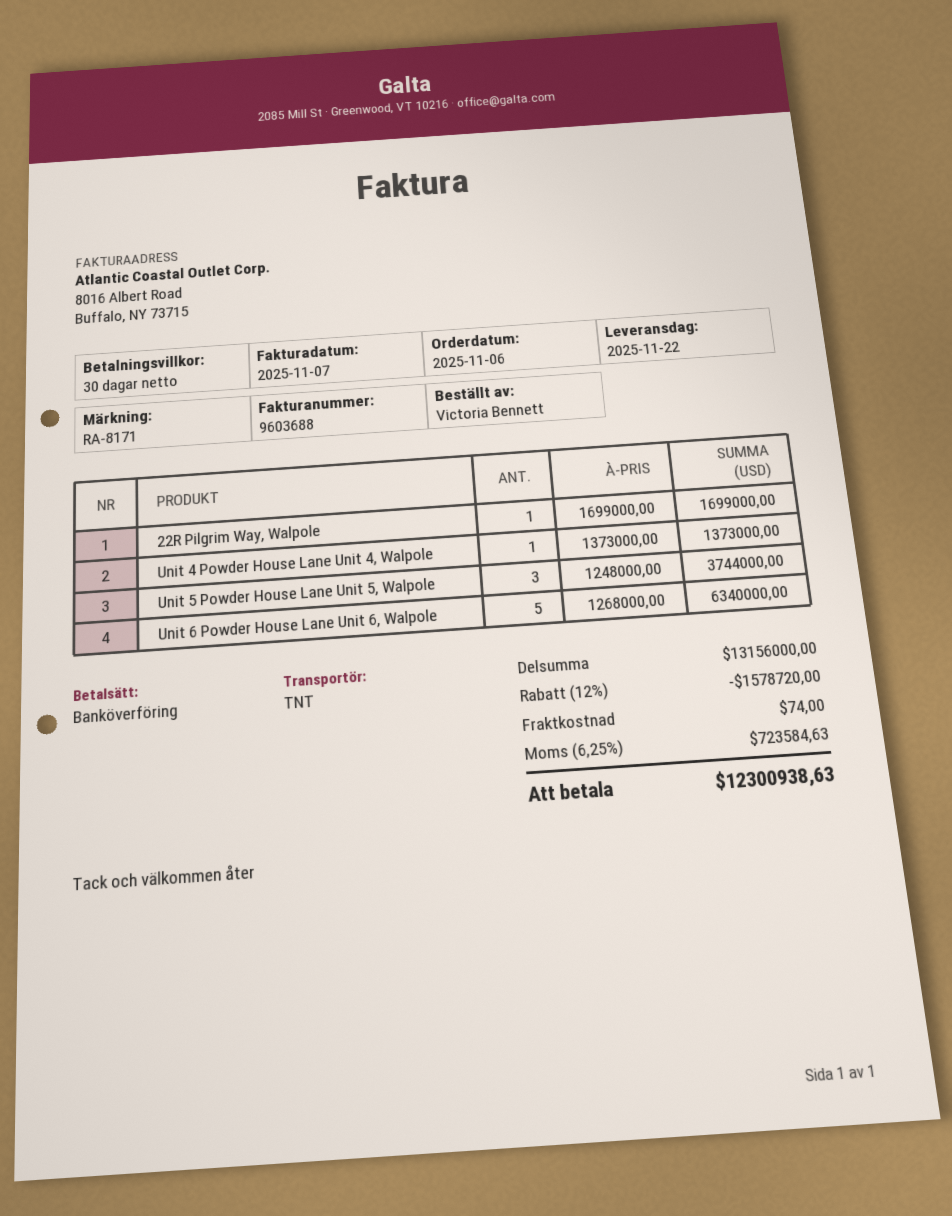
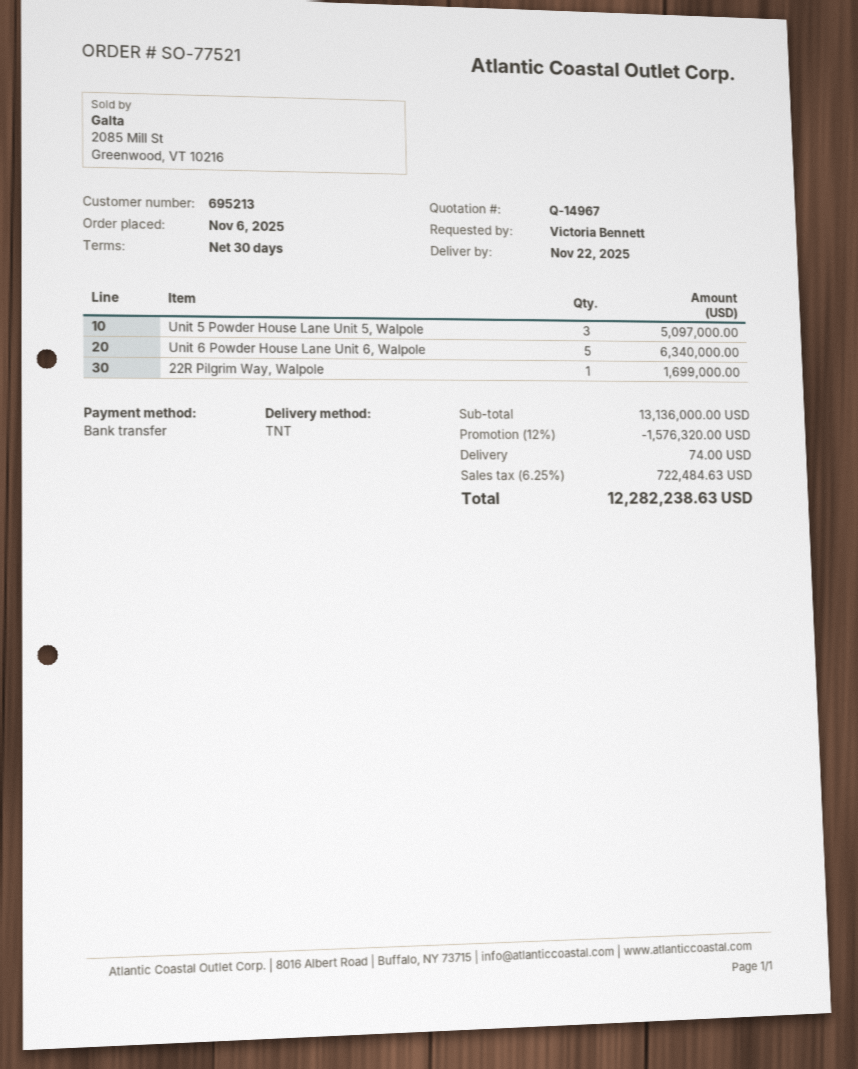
Unit 4 Powder House Lane Unit 4, Walpole: 1 for 1373000.00 -> none
Unit 5 Powder House Lane Unit 5, Walpole: 3 for 3744000.00 -> 3 for 5097000.00
subtotal: 13156000.00 -> 13136000.00
discount: 12% = 1578720.00 -> 12% = 1576320.00
tax: 6.25% = 723584.63 -> 6.25% = 722484.63
total: 12300938.63 -> 12282238.63

